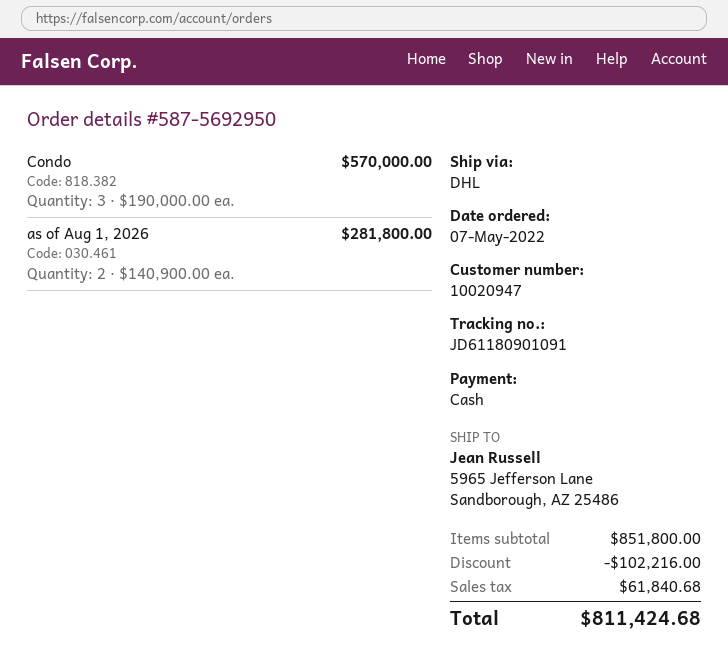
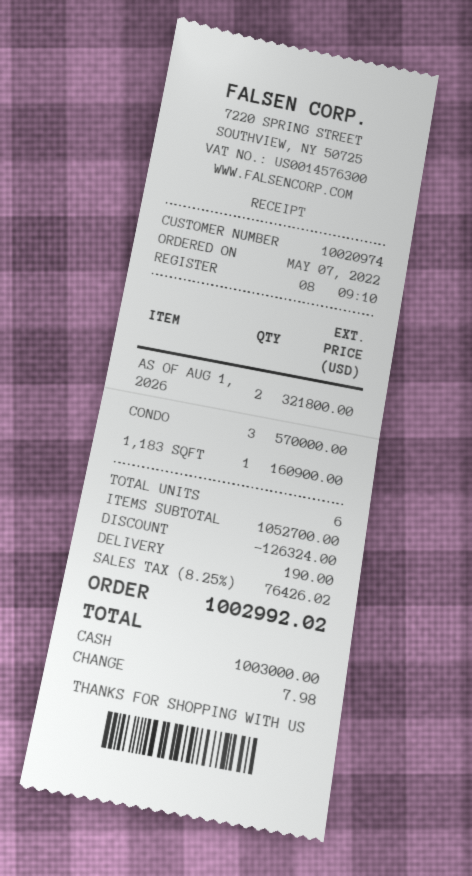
customer number: 10020947 -> 10020974
as of Aug 1, 2026: 2 for 281800.00 -> 2 for 321800.00
1,183 SQFT: none -> 1 for 160900.00
subtotal: 851800.00 -> 1052700.00
discount: 102216.00 -> 126324.00
shipping: none -> 190.00
tax: 61840.68 -> 76426.02
total: 811424.68 -> 1002992.02

